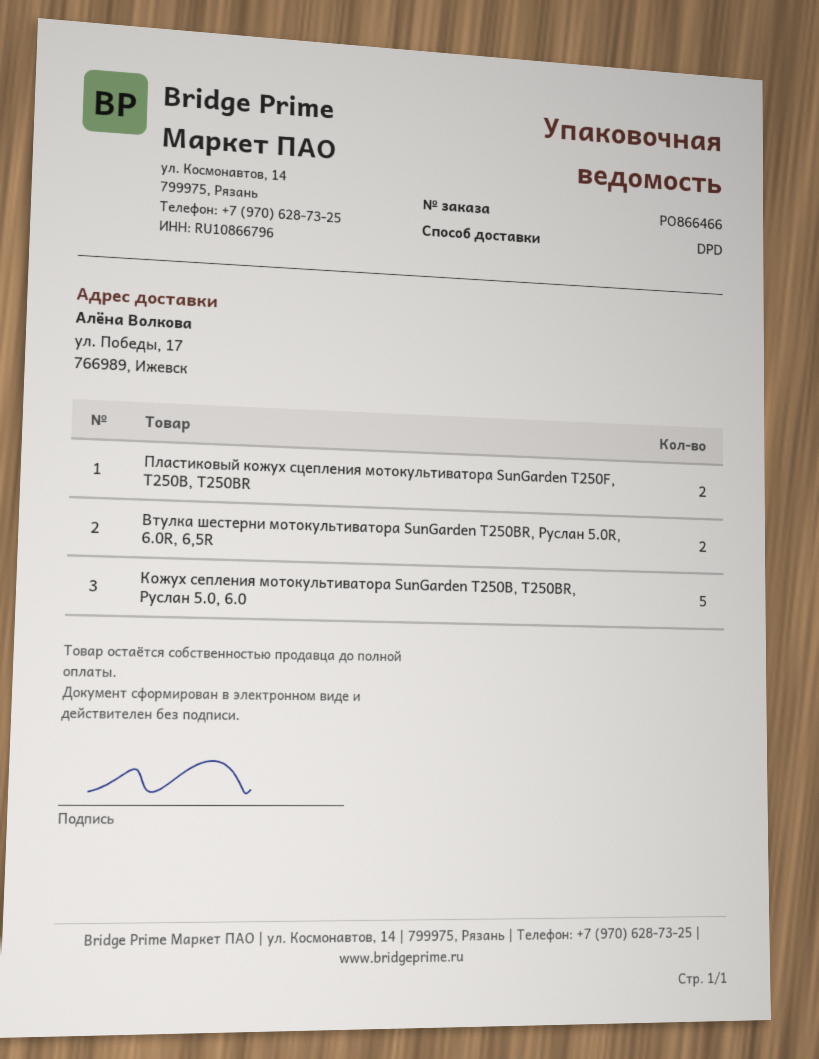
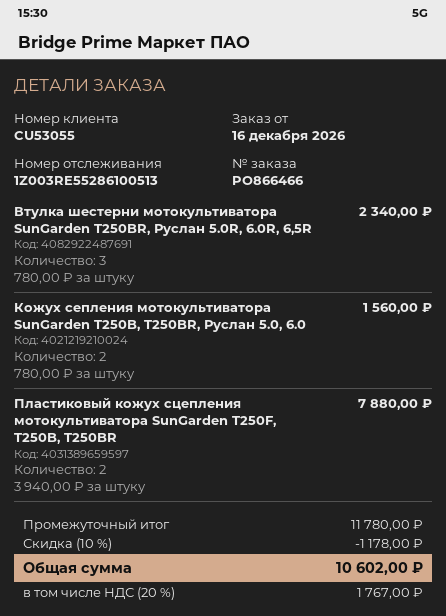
Втулка шестерни мотокультиватора SunGarden T250BR, Руслан 5.0R, 6.0R, 6,5R: 2 -> 3
Кожух сепления мотокультиватора SunGarden T250B, T250BR, Руслан 5.0, 6.0: 5 -> 2

